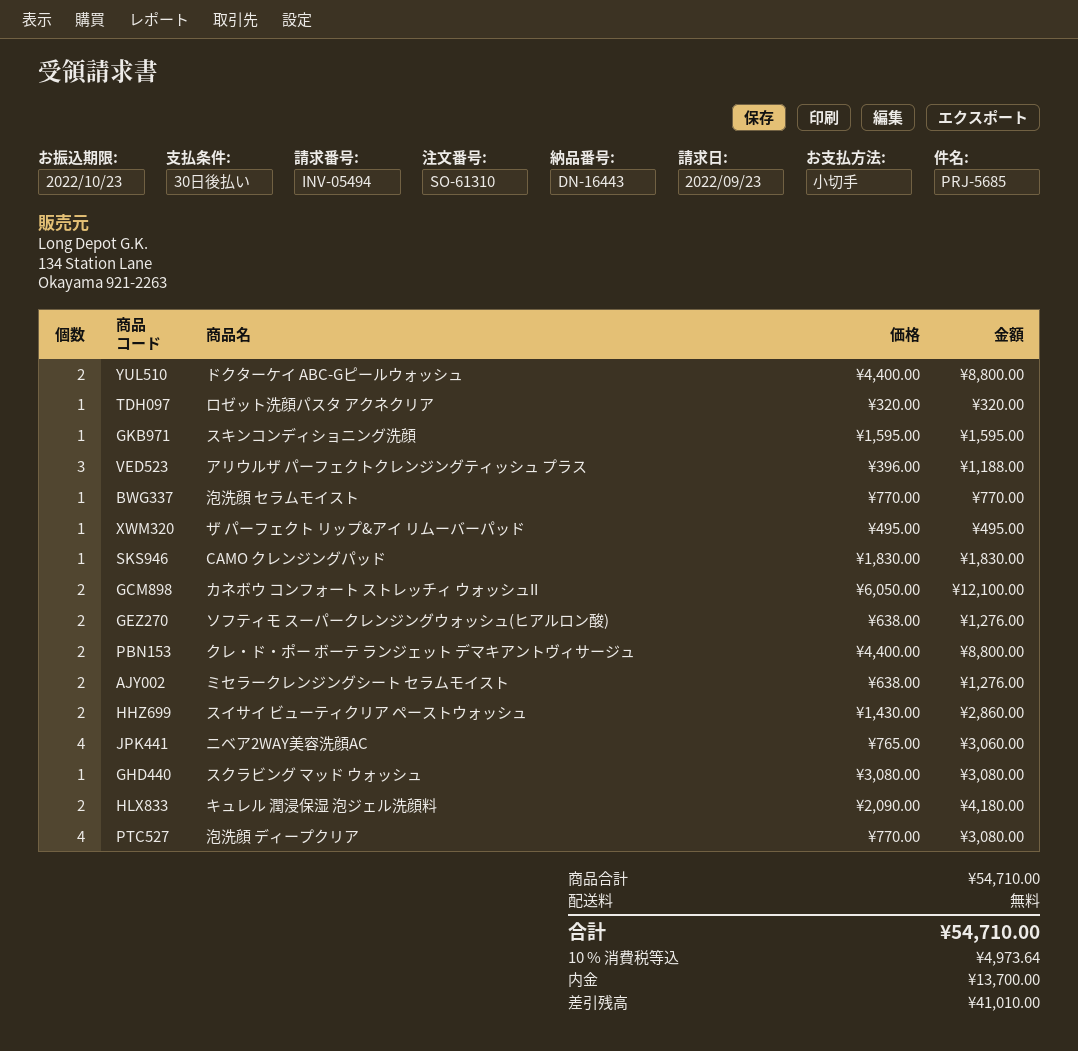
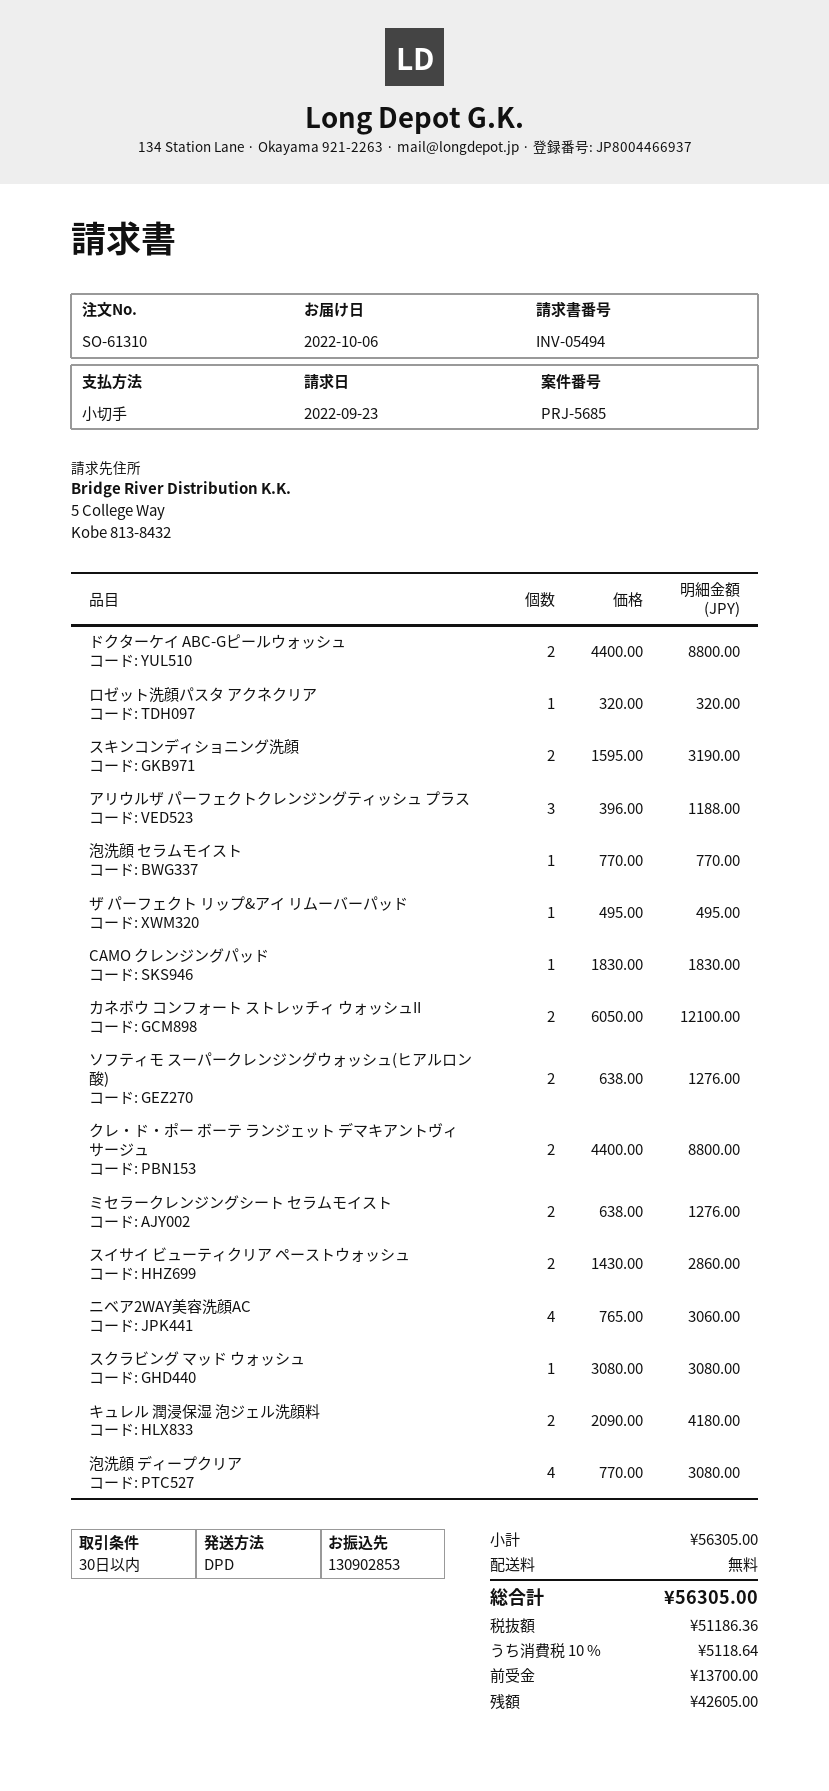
スキンコンディショニング洗顔: 1 x 1595.00 = 1595.00 -> 2 x 1595.00 = 3190.00
subtotal: 54710.00 -> 56305.00
tax: 10% = 4973.64 -> 10% = 5118.64
total: 54710.00 -> 56305.00
balance: 41010.00 -> 42605.00

